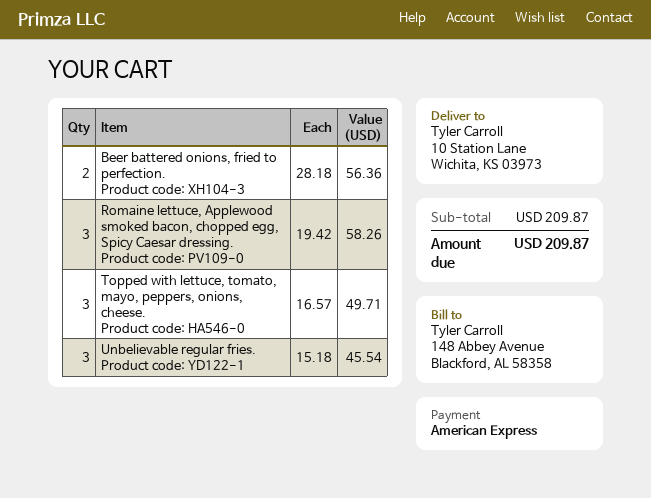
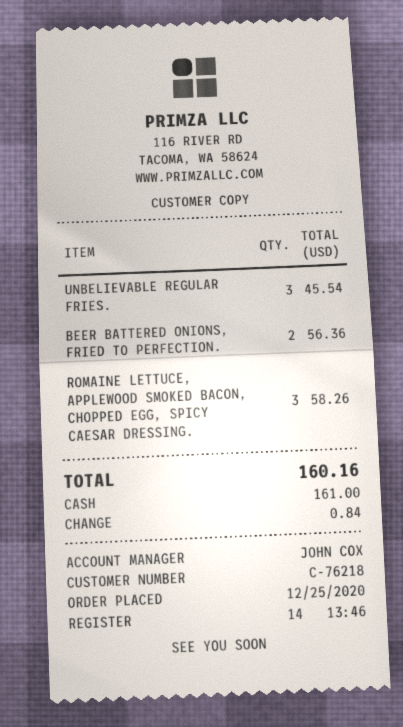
payment method: American Express -> cash
Topped with lettuce, tomato, mayo, peppers, onions, cheese.: 3 for 49.71 -> none
total: 209.87 -> 160.16

